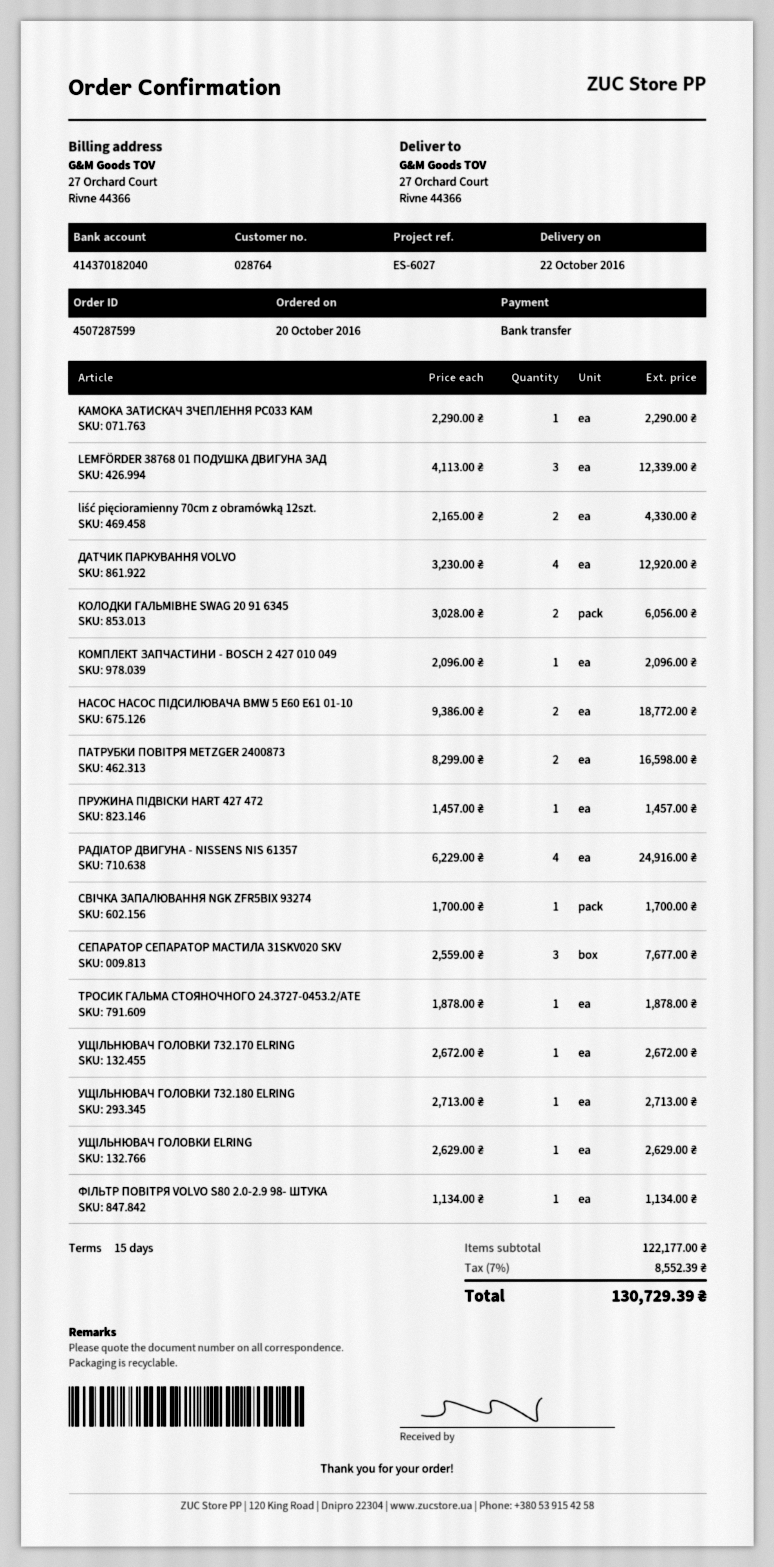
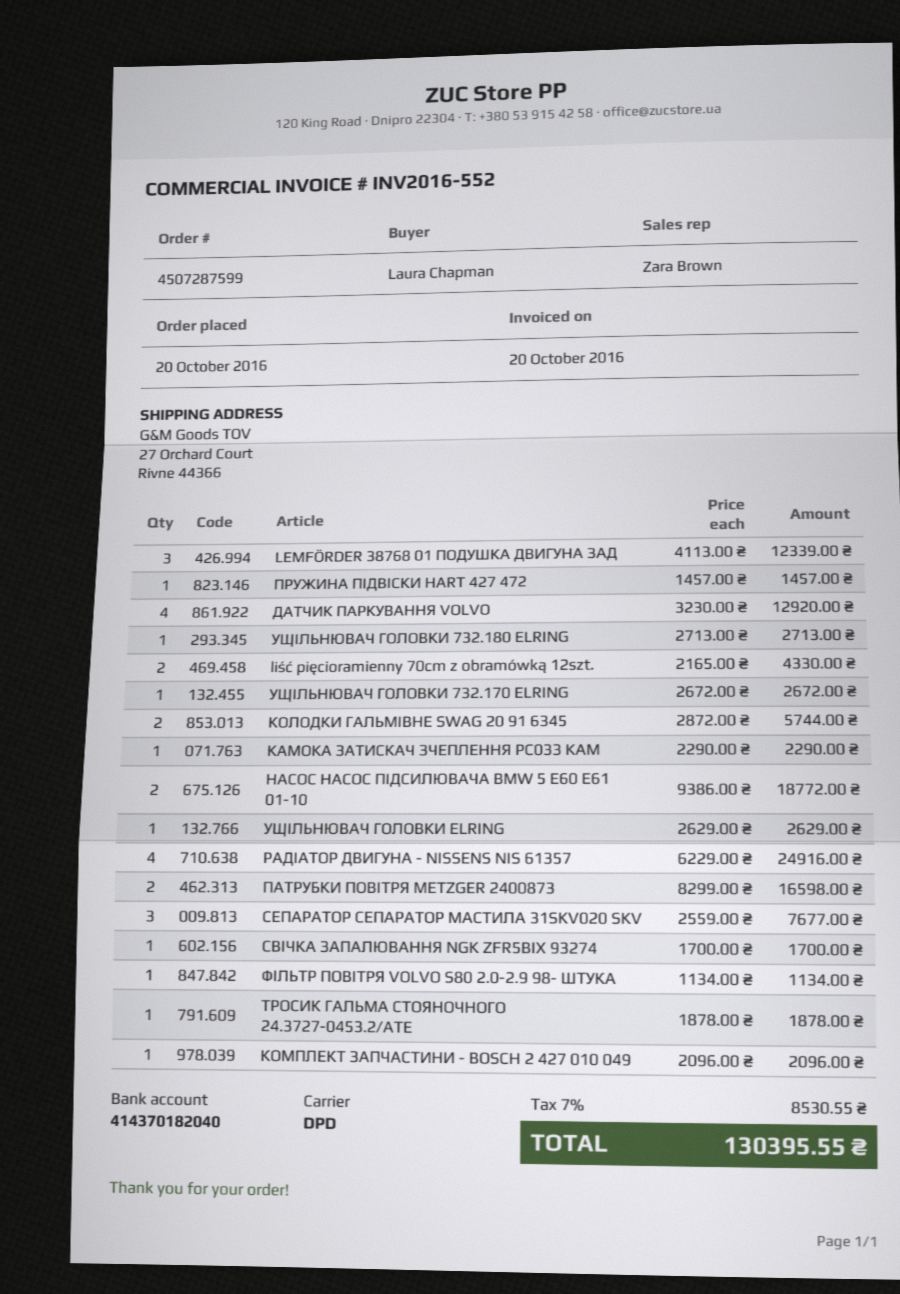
КОЛОДКИ ГАЛЬМІВНЕ SWAG 20 91 6345: 2 x 3028.00 = 6056.00 -> 2 x 2872.00 = 5744.00
tax: 7% = 8552.39 -> 7% = 8530.55
total: 130729.39 -> 130395.55

